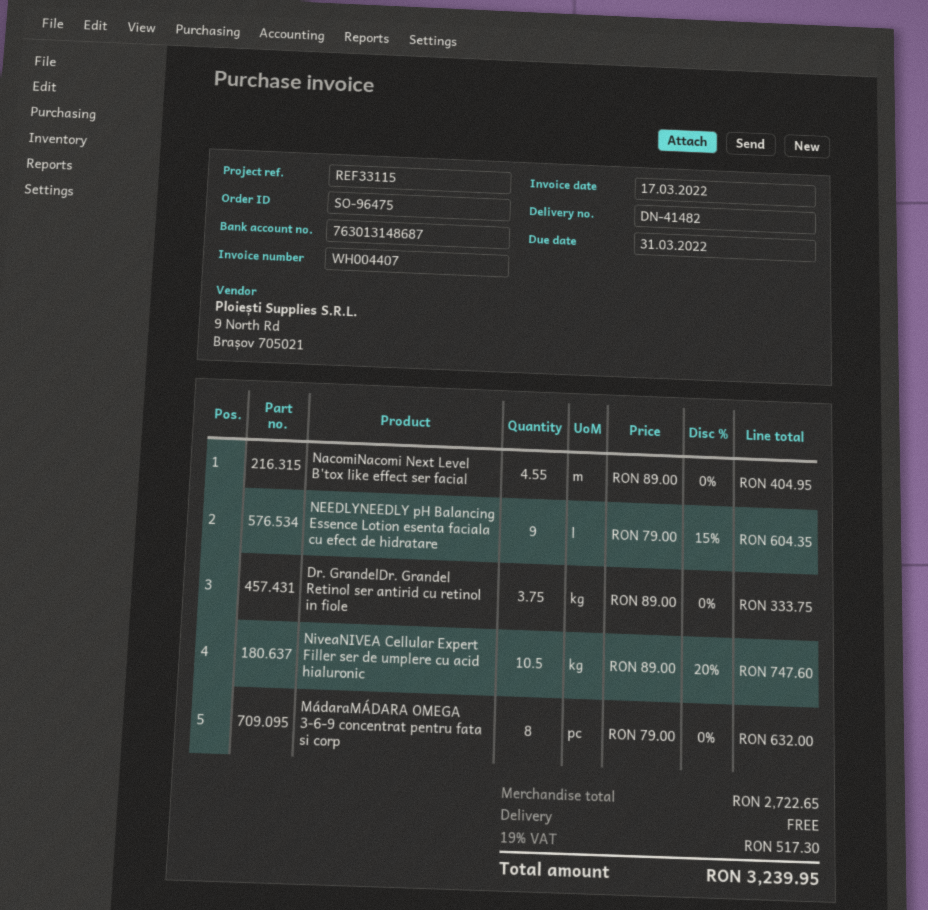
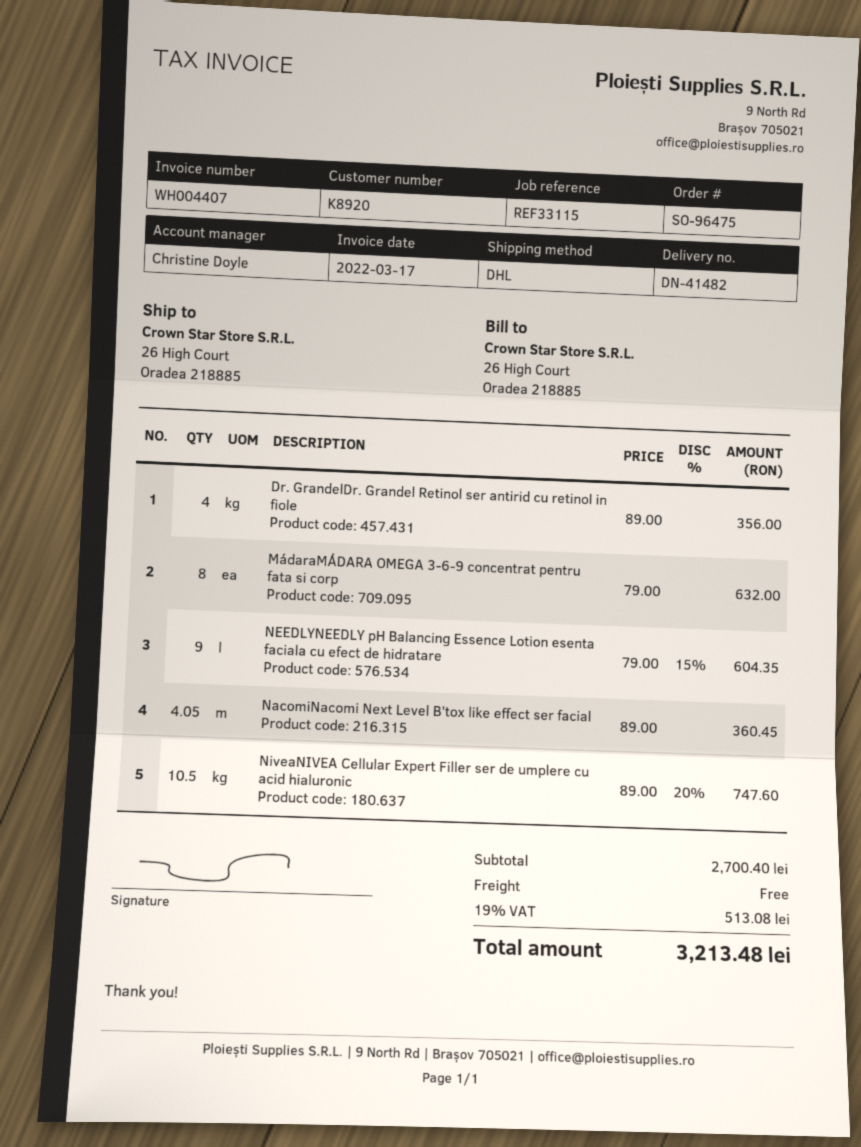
NacomiNacomi Next Level B'tox like effect ser facial: 4.55 x 89.00 = 404.95 -> 4.05 x 89.00 = 360.45
Dr. GrandelDr. Grandel Retinol ser antirid cu retinol in fiole: 3.75 x 89.00 = 333.75 -> 4 x 89.00 = 356.00
subtotal: 2722.65 -> 2700.40
tax: 19% = 517.30 -> 19% = 513.08
total: 3239.95 -> 3213.48

